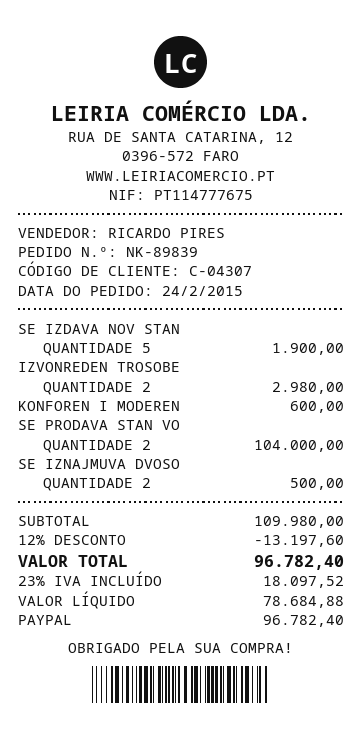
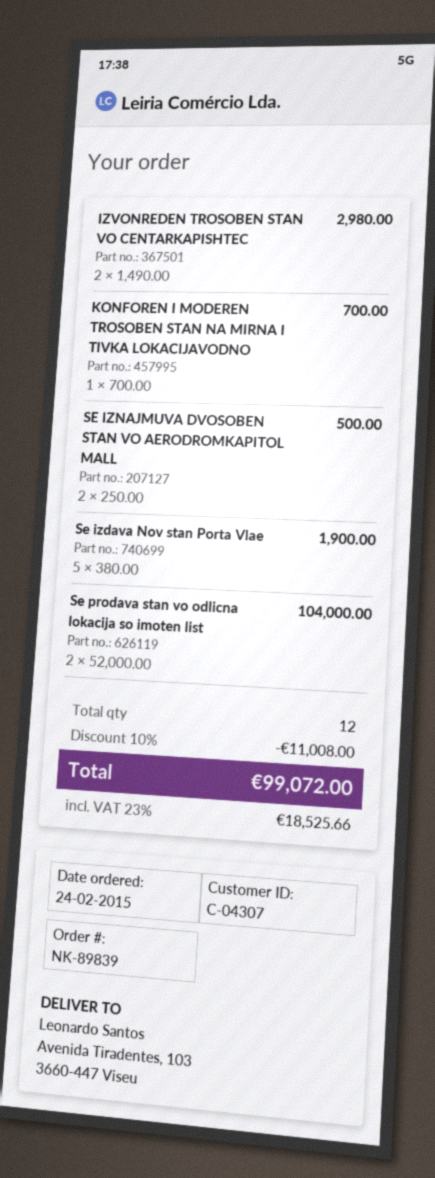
KONFOREN I MODEREN: 1 for 600.00 -> 1 for 700.00
discount: 12% = 13197.60 -> 10% = 11008.00
tax: 23% = 18097.52 -> 23% = 18525.66
total: 96782.40 -> 99072.00

